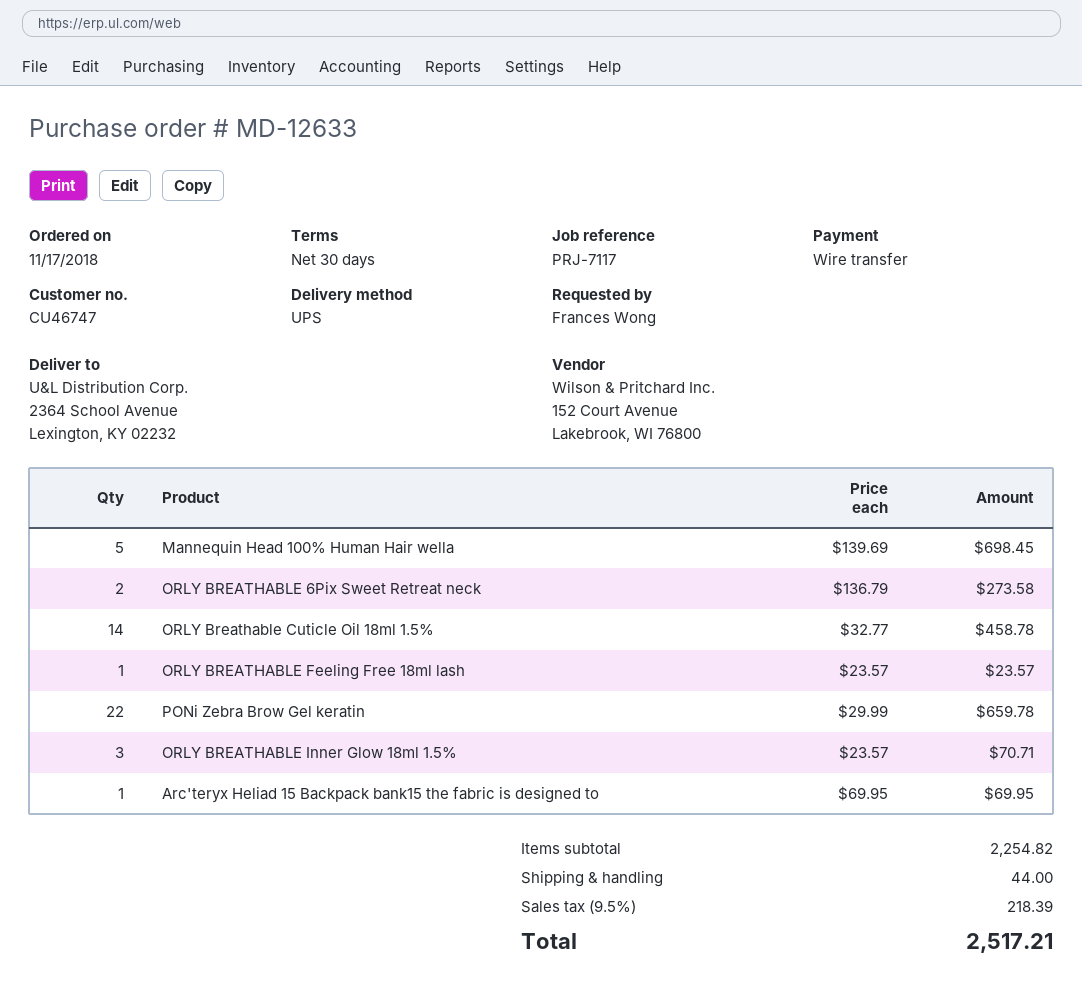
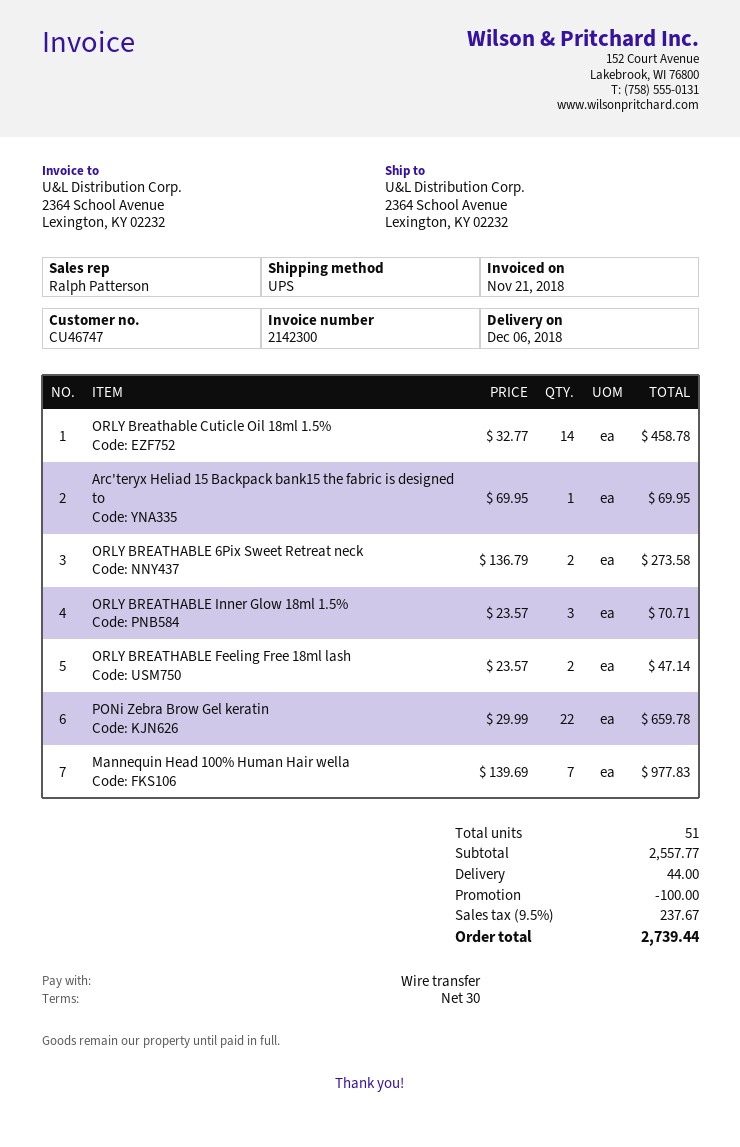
Mannequin Head 100% Human Hair wella: 5 x 139.69 = 698.45 -> 7 x 139.69 = 977.83
ORLY BREATHABLE Feeling Free 18ml lash: 1 x 23.57 = 23.57 -> 2 x 23.57 = 47.14
subtotal: 2254.82 -> 2557.77
discount: none -> 100.00
tax: 9.5% = 218.39 -> 9.5% = 237.67
total: 2517.21 -> 2739.44

